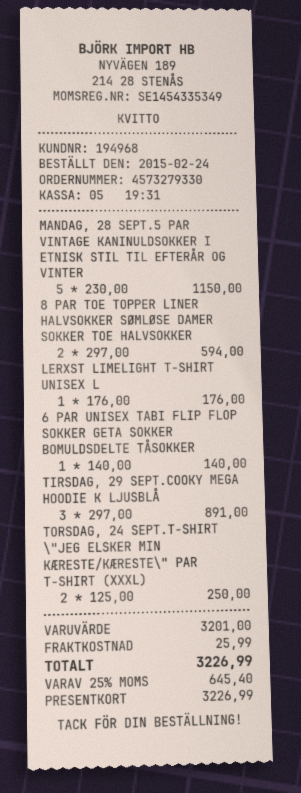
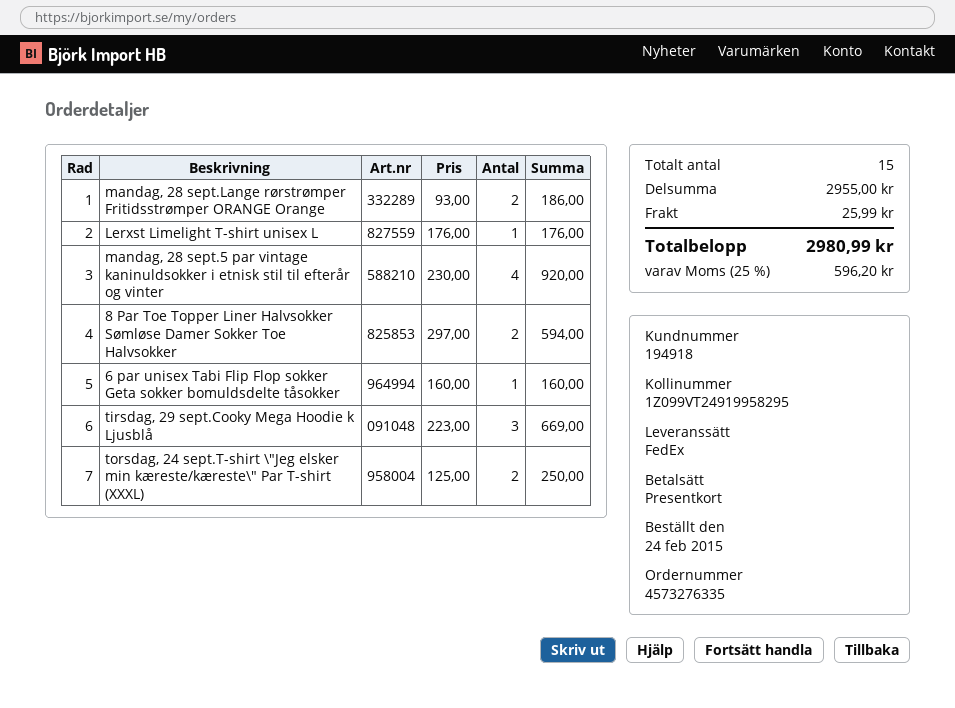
order number: 4573279330 -> 4573276335
customer number: 194968 -> 194918
MANDAG, 28 SEPT.5 PAR VINTAGE KANINULDSOKKER I ETNISK STIL TIL EFTERÅR OG VINTER: 5 x 230.00 = 1150.00 -> 4 x 230.00 = 920.00
6 PAR UNISEX TABI FLIP FLOP SOKKER GETA SOKKER BOMULDSDELTE TÅSOKKER: 1 x 140.00 = 140.00 -> 1 x 160.00 = 160.00
TIRSDAG, 29 SEPT.COOKY MEGA HOODIE K LJUSBLÅ: 3 x 297.00 = 891.00 -> 3 x 223.00 = 669.00
mandag, 28 sept.Lange rørstrømper Fritidsstrømper ORANGE Orange: none -> 2 x 93.00 = 186.00
subtotal: 3201.00 -> 2955.00
tax: 25% = 645.40 -> 25% = 596.20
total: 3226.99 -> 2980.99

